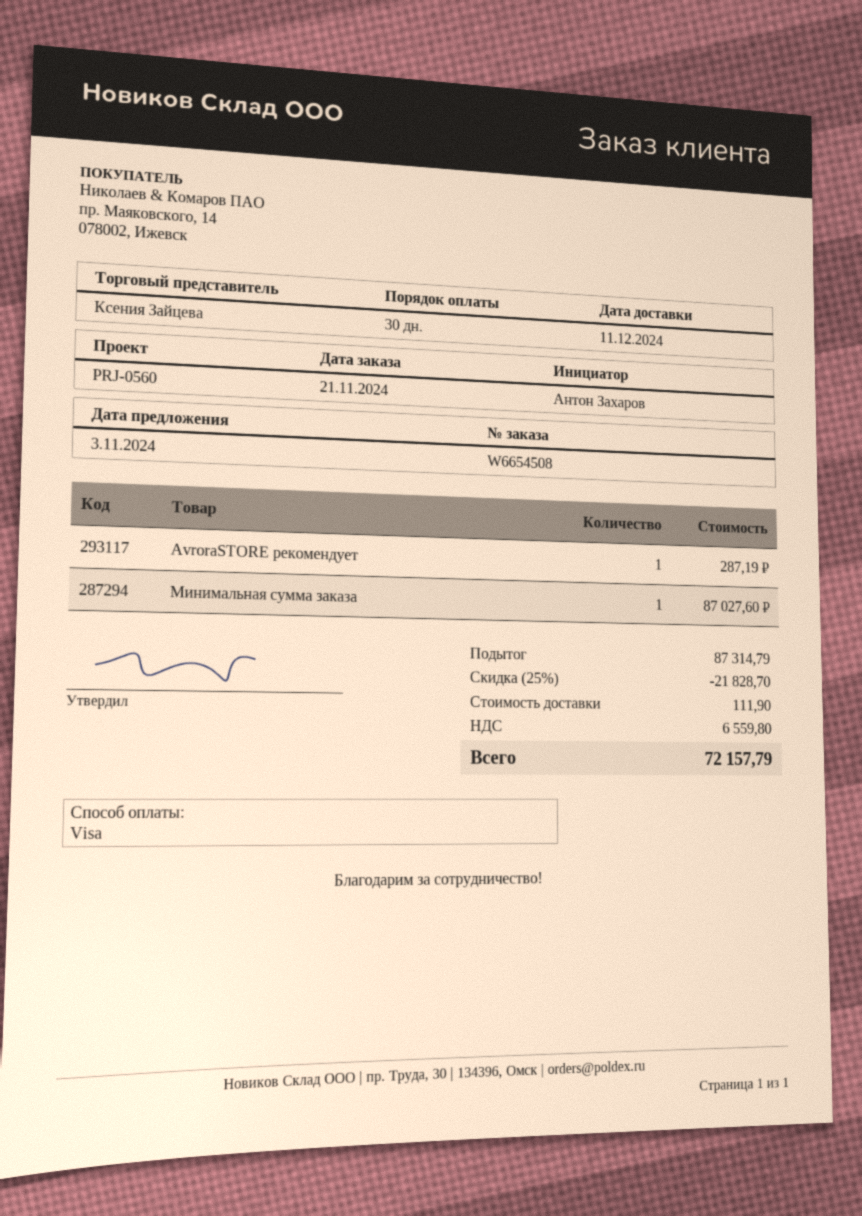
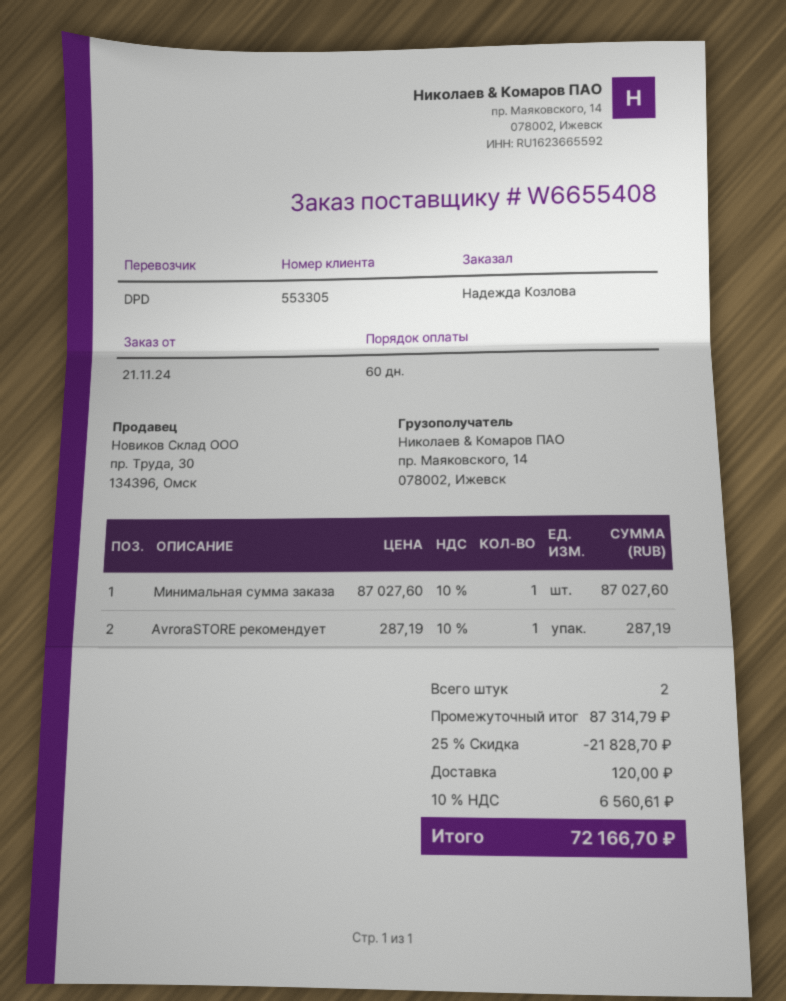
order number: W6654508 -> W6655408
payment terms: 30 days -> 60 days
ordered by: Антон Захаров -> Надежда Козлова
shipping: 111.90 -> 120.00
tax: 6559.80 -> 6560.61
total: 72157.79 -> 72166.70

